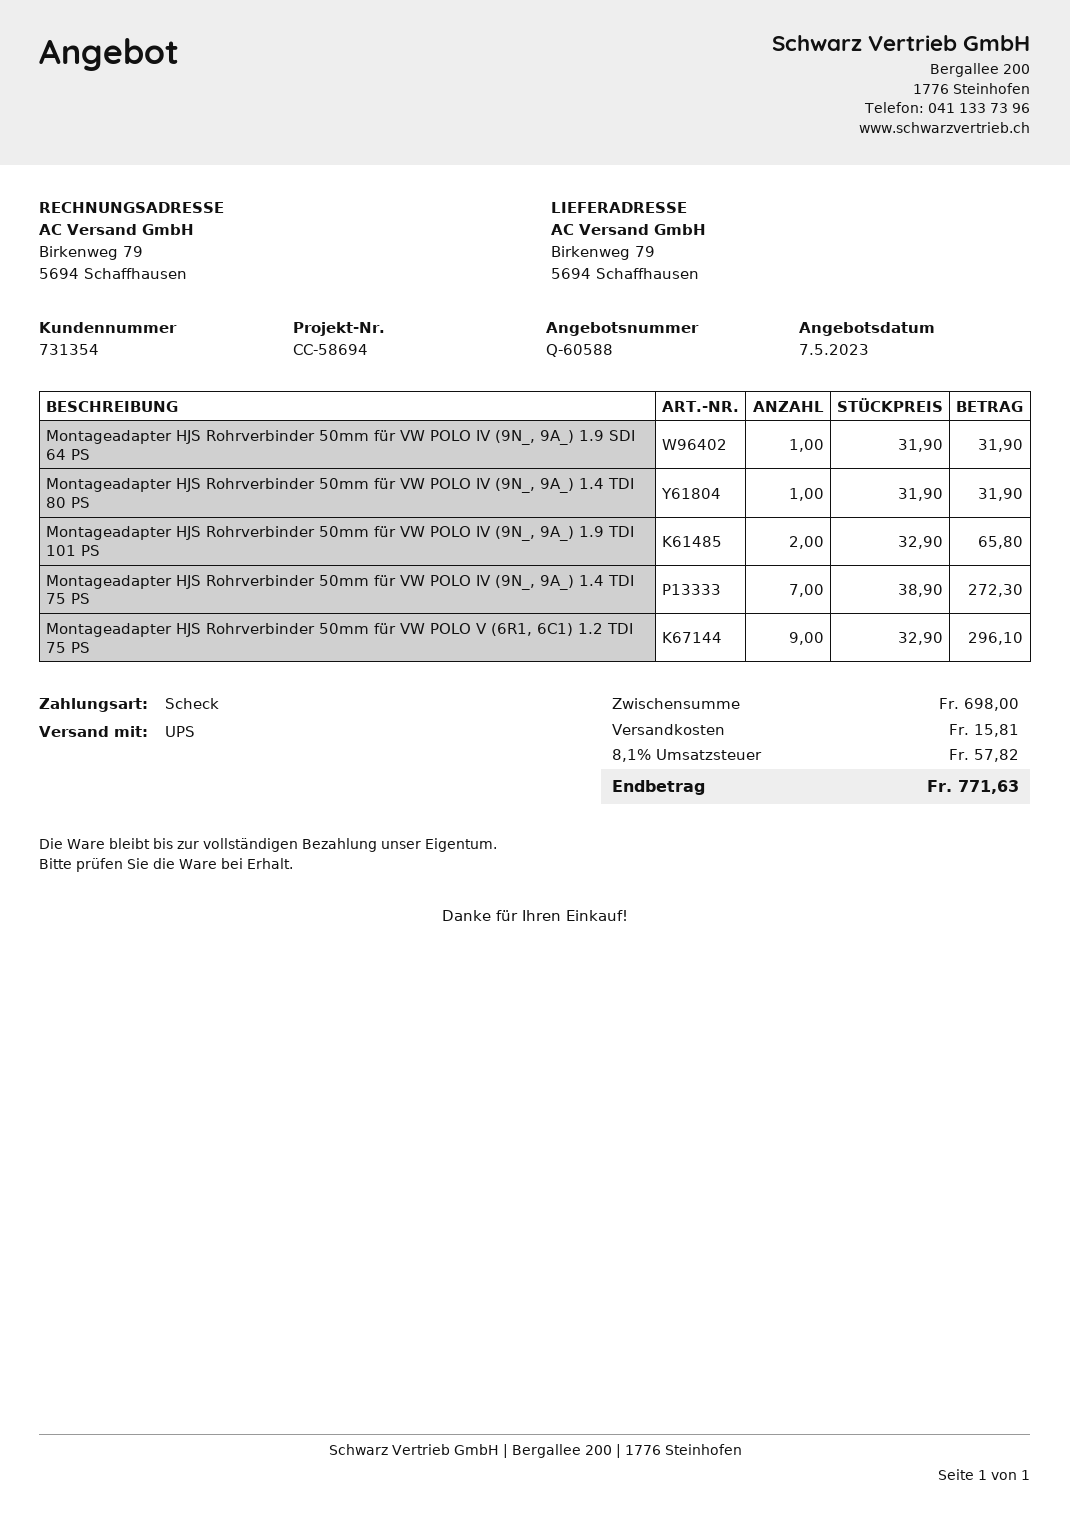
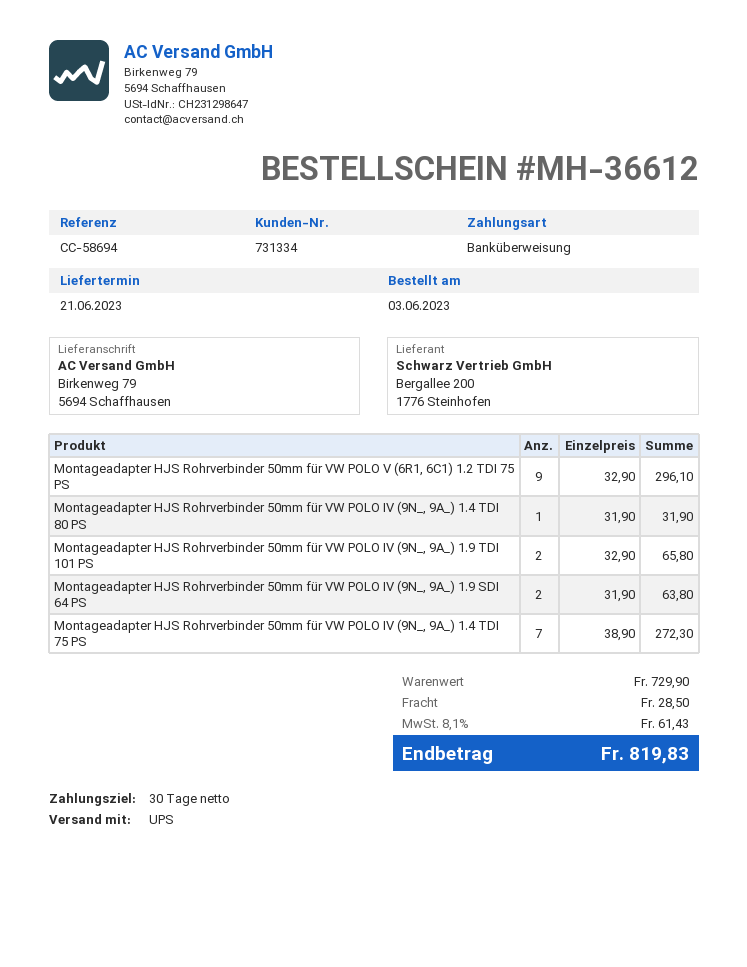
customer number: 731354 -> 731334
payment method: cheque -> bank transfer
Montageadapter HJS Rohrverbinder 50mm für VW POLO IV (9N_, 9A_) 1.9 SDI 64 PS: 1 x 31.90 = 31.90 -> 2 x 31.90 = 63.80
subtotal: 698.00 -> 729.90
shipping: 15.81 -> 28.50
tax: 8.1% = 57.82 -> 8.1% = 61.43
total: 771.63 -> 819.83

